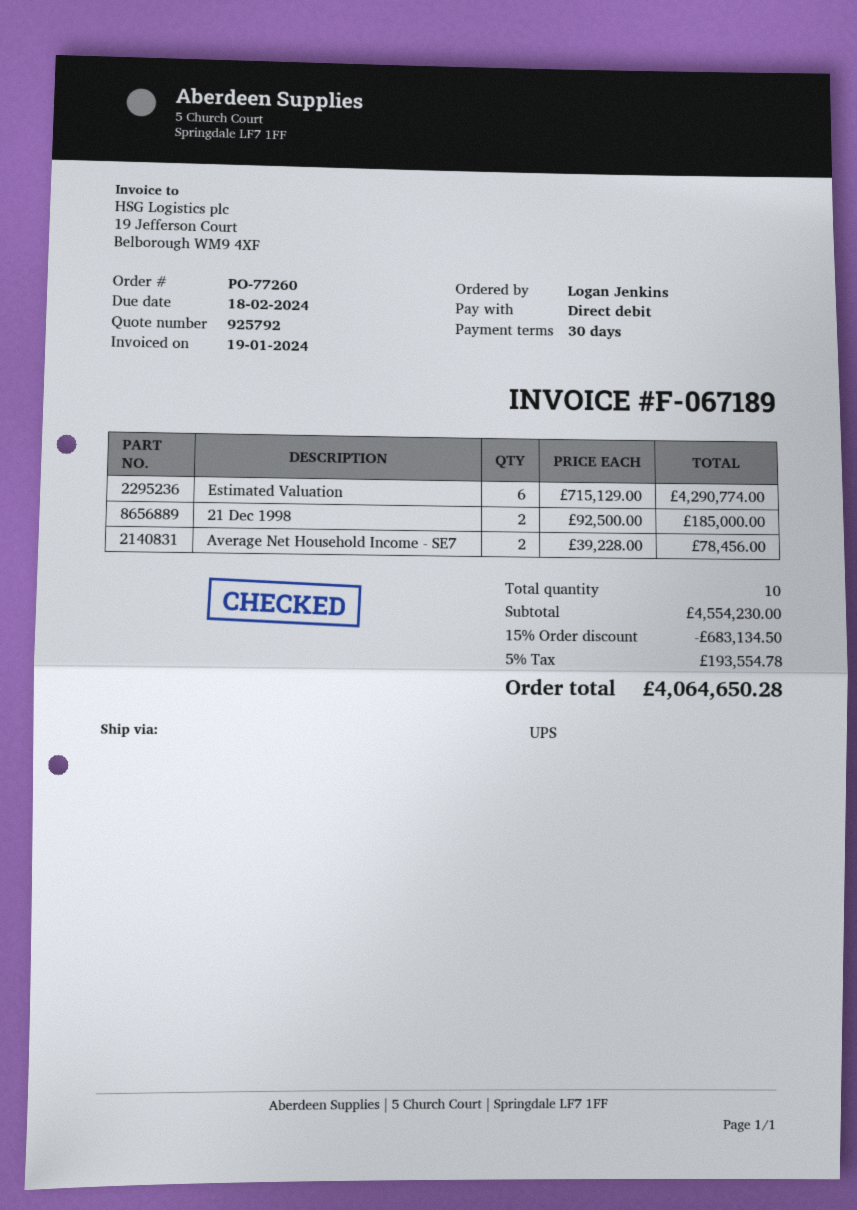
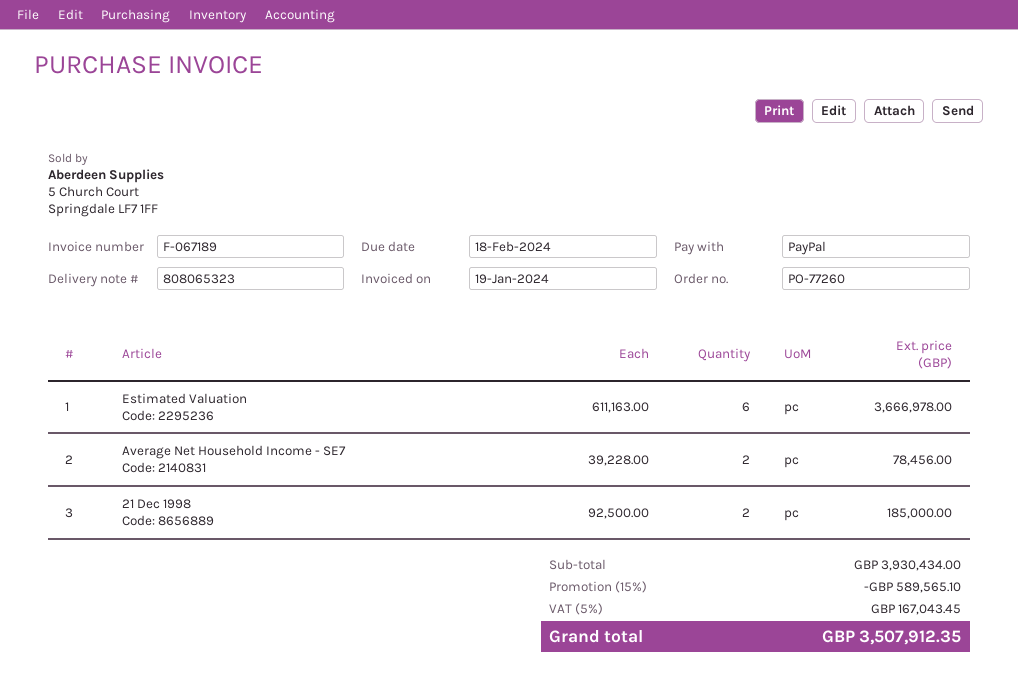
payment method: direct debit -> PayPal
Estimated Valuation: 6 x 715129.00 = 4290774.00 -> 6 x 611163.00 = 3666978.00
subtotal: 4554230.00 -> 3930434.00
discount: 15% = 683134.50 -> 15% = 589565.10
tax: 5% = 193554.78 -> 5% = 167043.45
total: 4064650.28 -> 3507912.35

